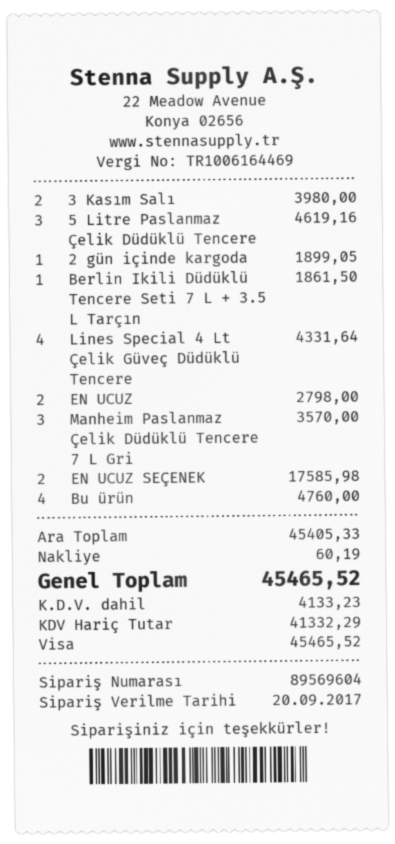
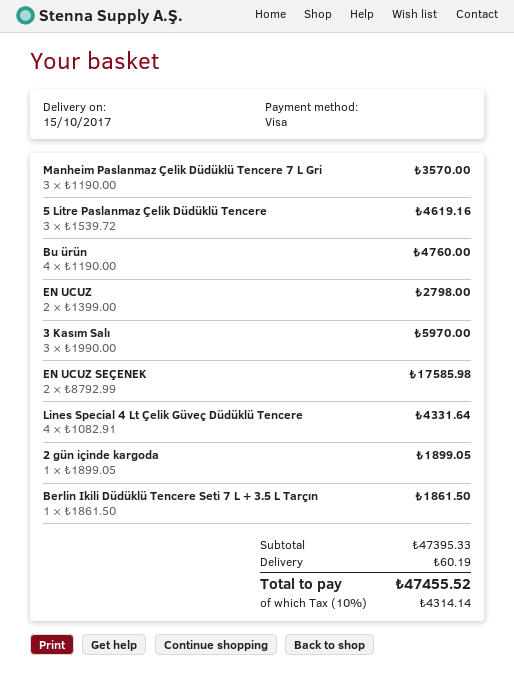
3 Kasım Salı: 2 for 3980.00 -> 3 for 5970.00
subtotal: 45405.33 -> 47395.33
tax: 4133.23 -> 4314.14
total: 45465.52 -> 47455.52

